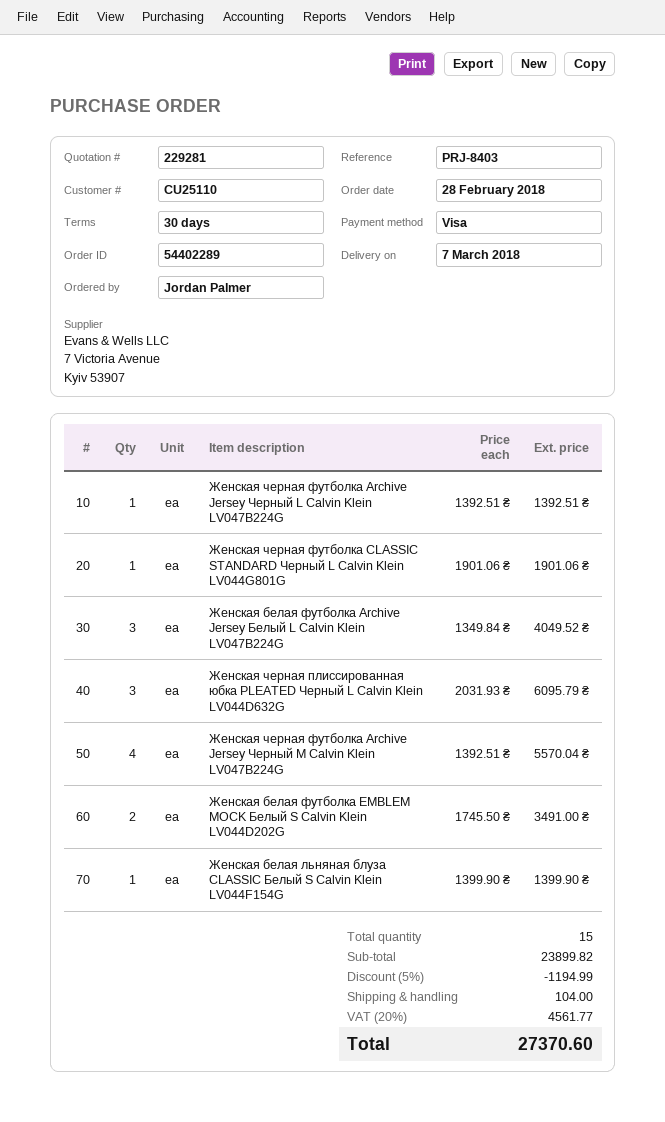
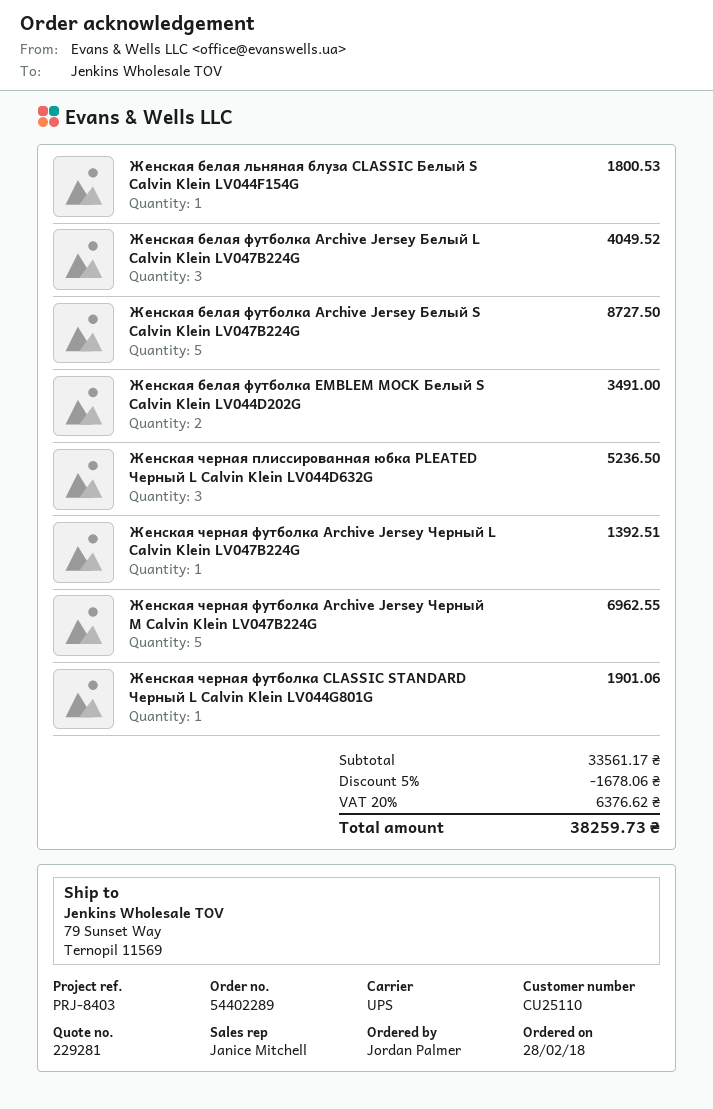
Женская черная плиссированная юбка PLEATED Черный L Calvin Klein LV044D632G: 3 for 6095.79 -> 3 for 5236.50
Женская черная футболка Archive Jersey Черный M Calvin Klein LV047B224G: 4 for 5570.04 -> 5 for 6962.55
Женская белая льняная блуза CLASSIC Белый S Calvin Klein LV044F154G: 1 for 1399.90 -> 1 for 1800.53
Женская белая футболка Archive Jersey Белый S Calvin Klein LV047B224G: none -> 5 for 8727.50
subtotal: 23899.82 -> 33561.17
discount: 5% = 1194.99 -> 5% = 1678.06
shipping: 104.00 -> none
tax: 20% = 4561.77 -> 20% = 6376.62
total: 27370.60 -> 38259.73

